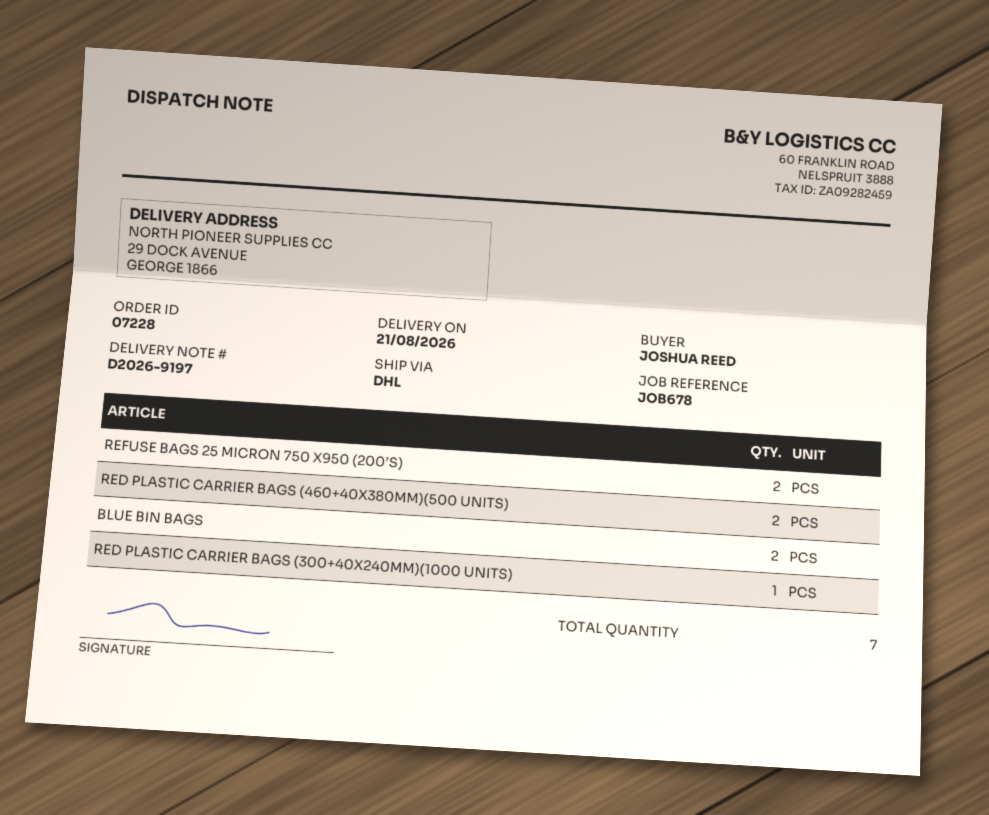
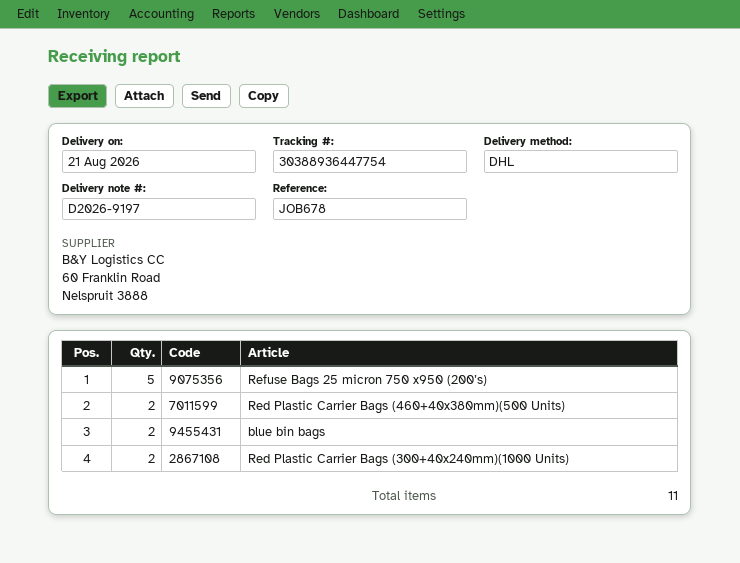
REFUSE BAGS 25 MICRON 750 X950 (200’S): 2 -> 5
RED PLASTIC CARRIER BAGS (300+40X240MM)(1000 UNITS): 1 -> 2
total quantity: 7 -> 11

